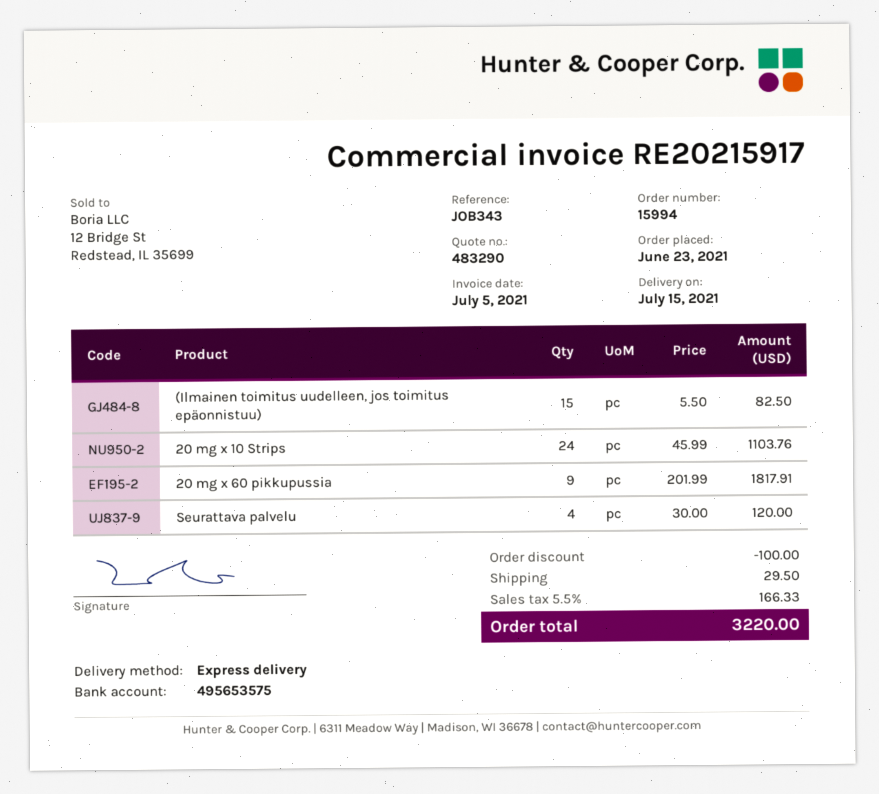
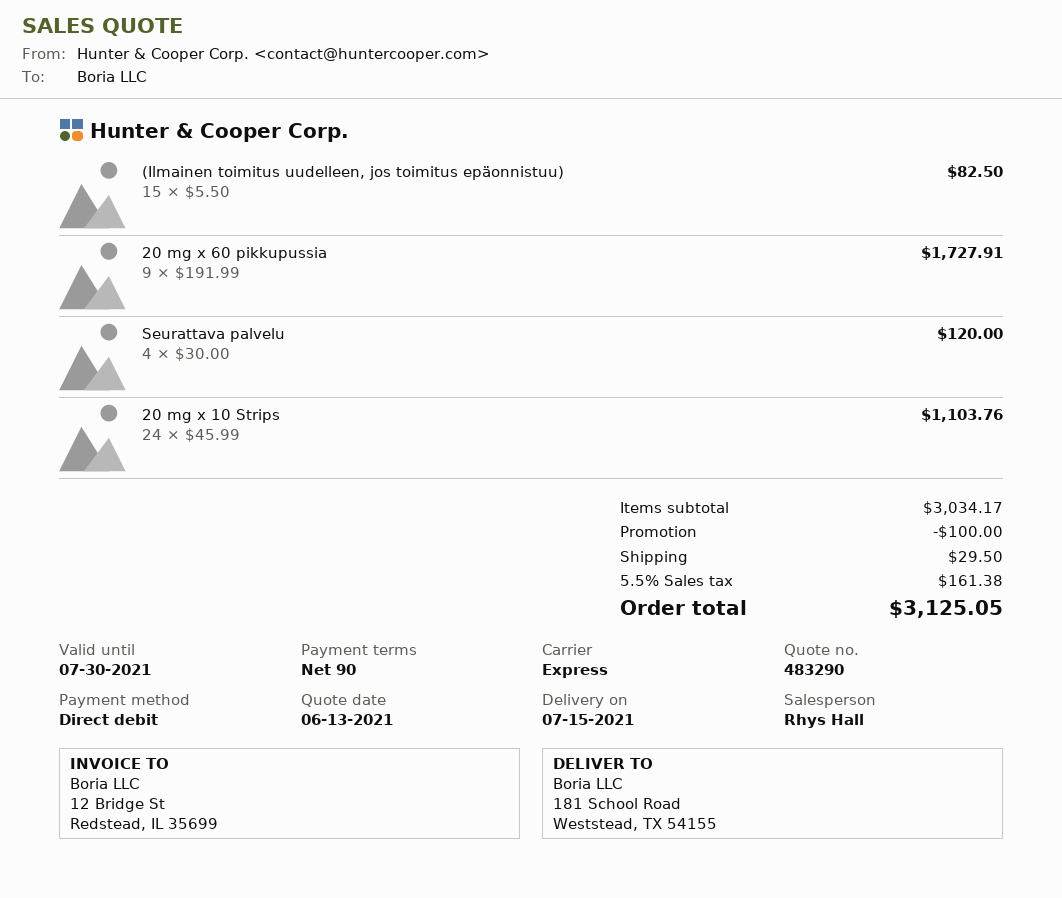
20 mg x 60 pikkupussia: 9 x 201.99 = 1817.91 -> 9 x 191.99 = 1727.91
tax: 5.5% = 166.33 -> 5.5% = 161.38
total: 3220.00 -> 3125.05

